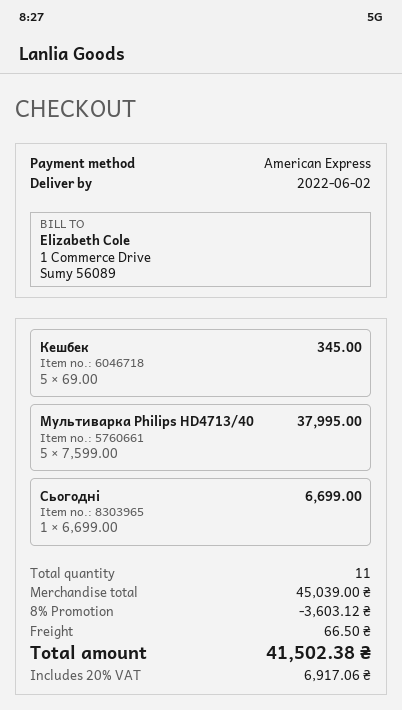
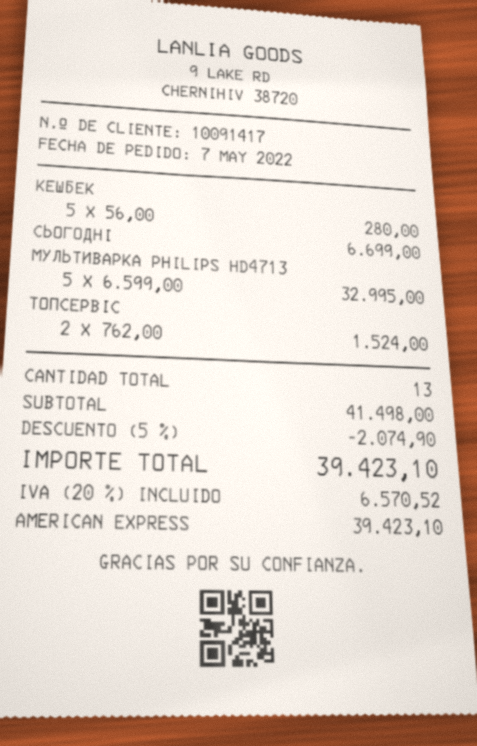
Кешбек: 5 x 69.00 = 345.00 -> 5 x 56.00 = 280.00
Мультиварка Philips HD4713/40: 5 x 7599.00 = 37995.00 -> 5 x 6599.00 = 32995.00
ТОПСЕРВІС: none -> 2 x 762.00 = 1524.00
total quantity: 11 -> 13
subtotal: 45039.00 -> 41498.00
discount: 8% = 3603.12 -> 5% = 2074.90
shipping: 66.50 -> none
tax: 20% = 6917.06 -> 20% = 6570.52
total: 41502.38 -> 39423.10

